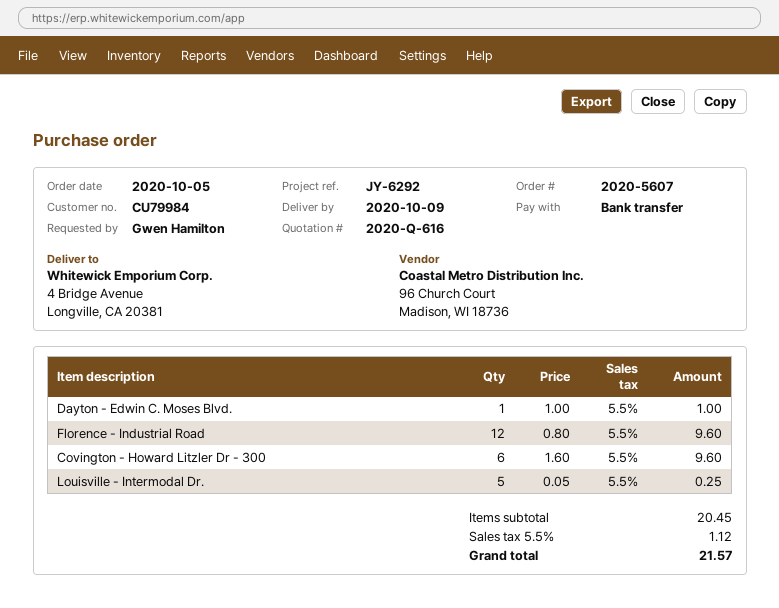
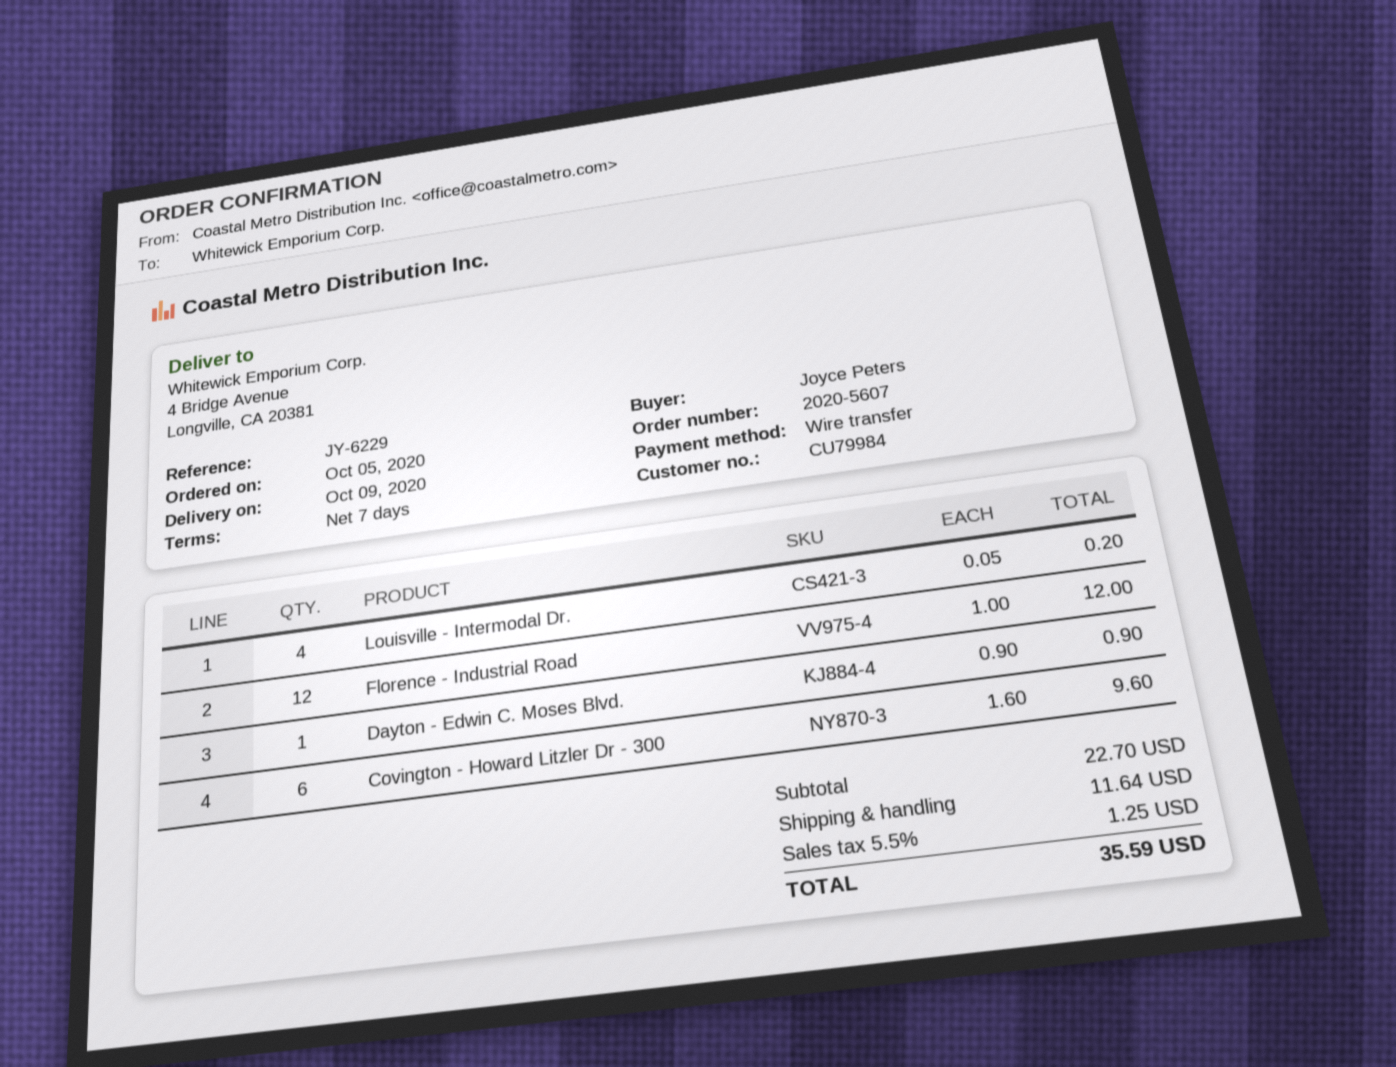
reference: JY-6292 -> JY-6229
ordered by: Gwen Hamilton -> Joyce Peters
Dayton - Edwin C. Moses Blvd.: 1 x 1.00 = 1.00 -> 1 x 0.90 = 0.90
Florence - Industrial Road: 12 x 0.80 = 9.60 -> 12 x 1.00 = 12.00
Louisville - Intermodal Dr.: 5 x 0.05 = 0.25 -> 4 x 0.05 = 0.20
subtotal: 20.45 -> 22.70
shipping: none -> 11.64
tax: 5.5% = 1.12 -> 5.5% = 1.25
total: 21.57 -> 35.59

